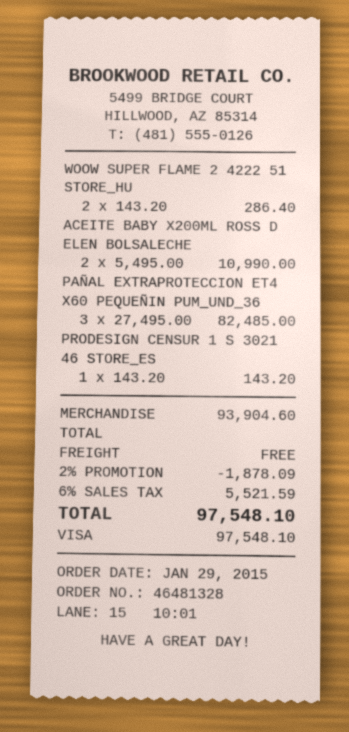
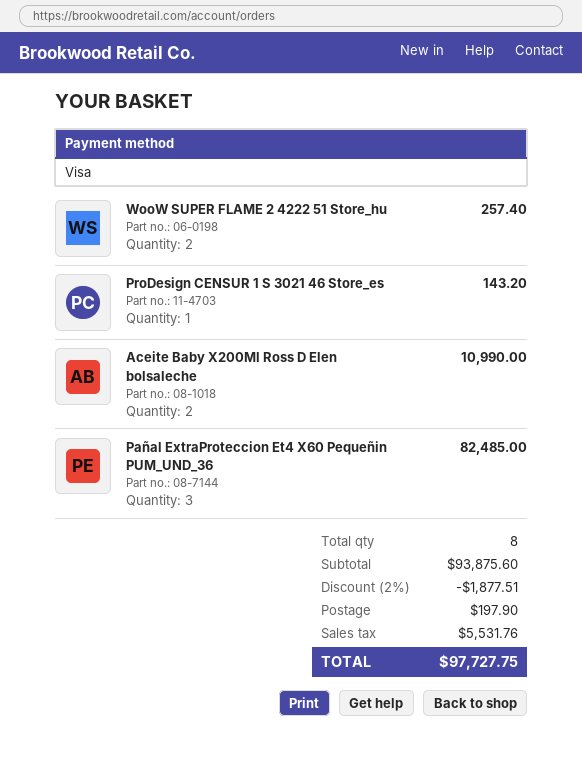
WOOW SUPER FLAME 2 4222 51 STORE_HU: 2 for 286.40 -> 2 for 257.40
subtotal: 93904.60 -> 93875.60
discount: 2% = 1878.09 -> 2% = 1877.51
shipping: 0.00 -> 197.90
tax: 5521.59 -> 5531.76
total: 97548.10 -> 97727.75

